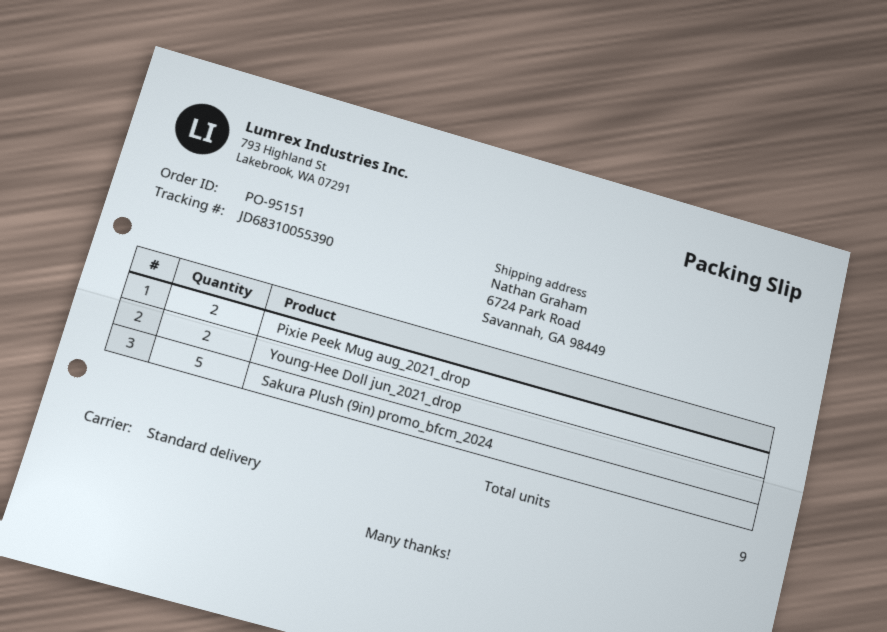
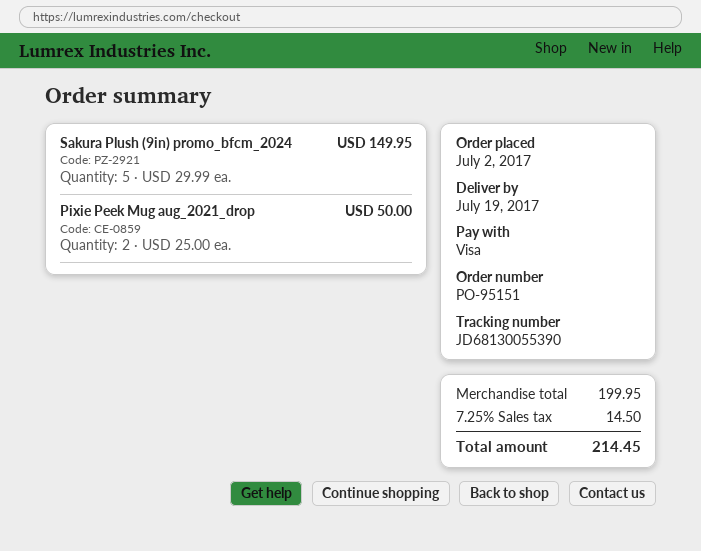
tracking number: JD68310055390 -> JD68130055390
Young-Hee Doll jun_2021_drop: 2 -> none

